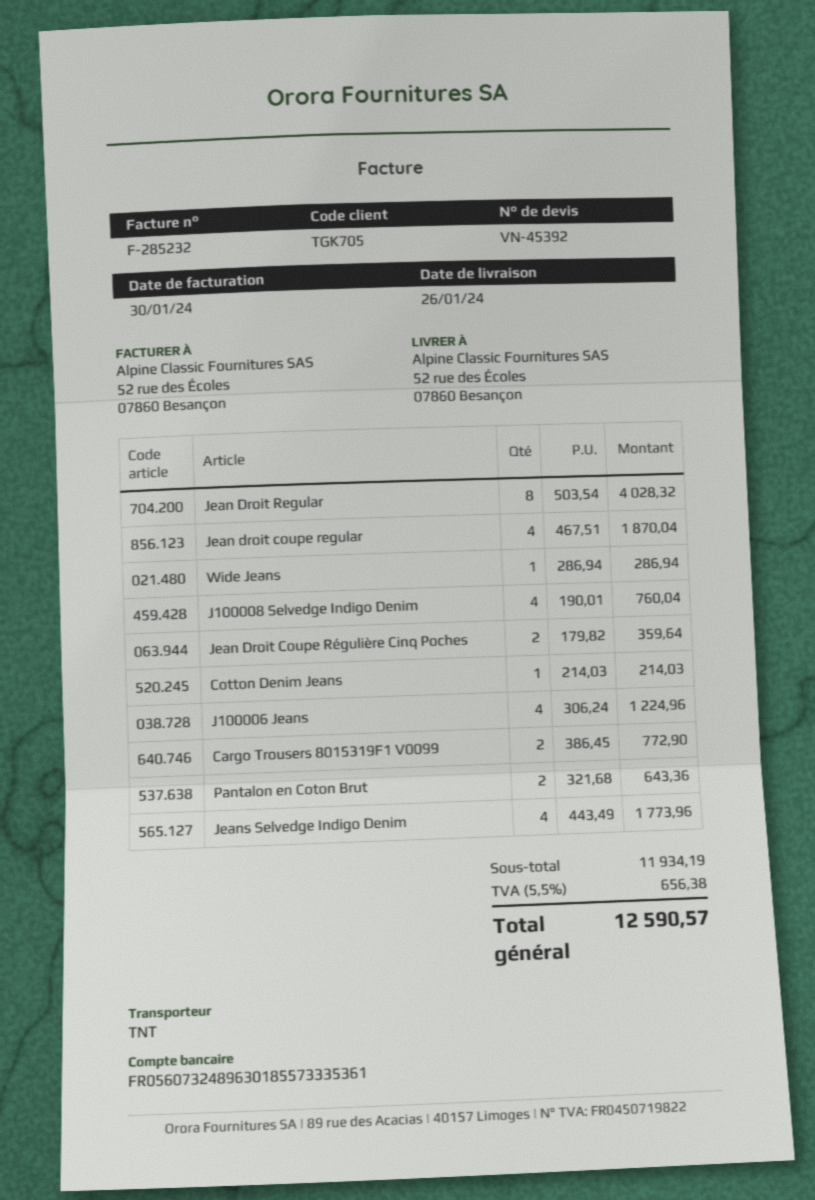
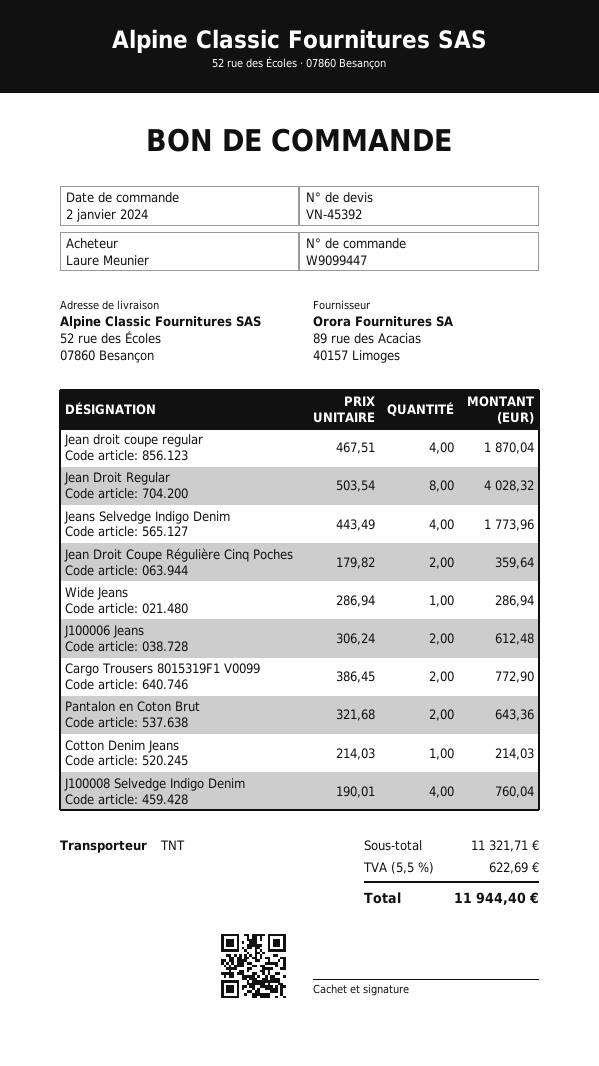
J100006 Jeans: 4 x 306.24 = 1224.96 -> 2 x 306.24 = 612.48
subtotal: 11934.19 -> 11321.71
tax: 5.5% = 656.38 -> 5.5% = 622.69
total: 12590.57 -> 11944.40

